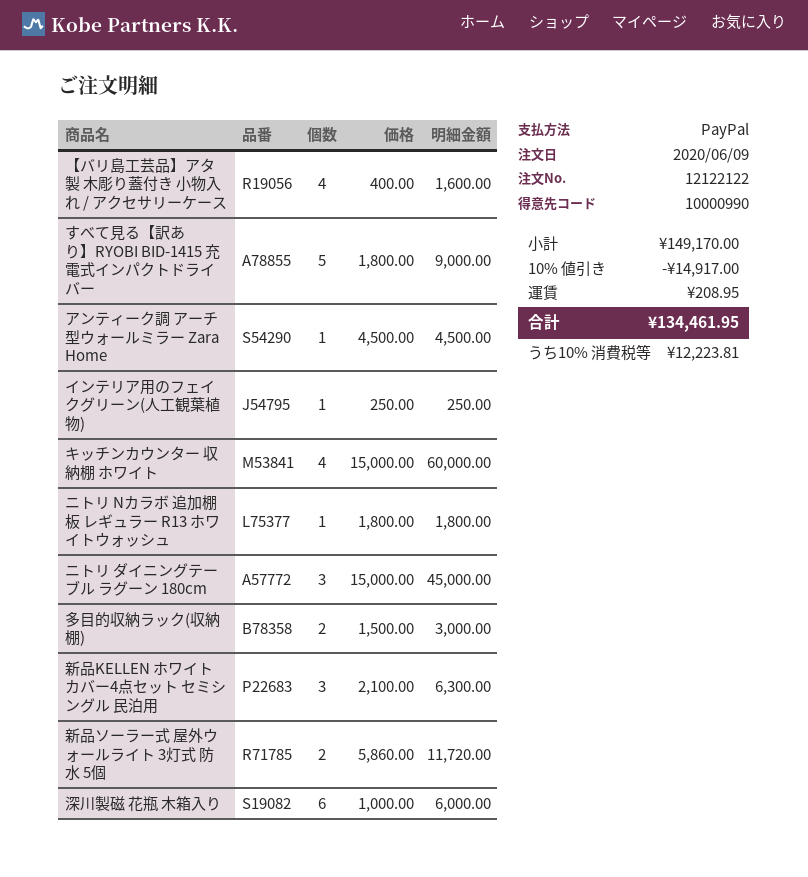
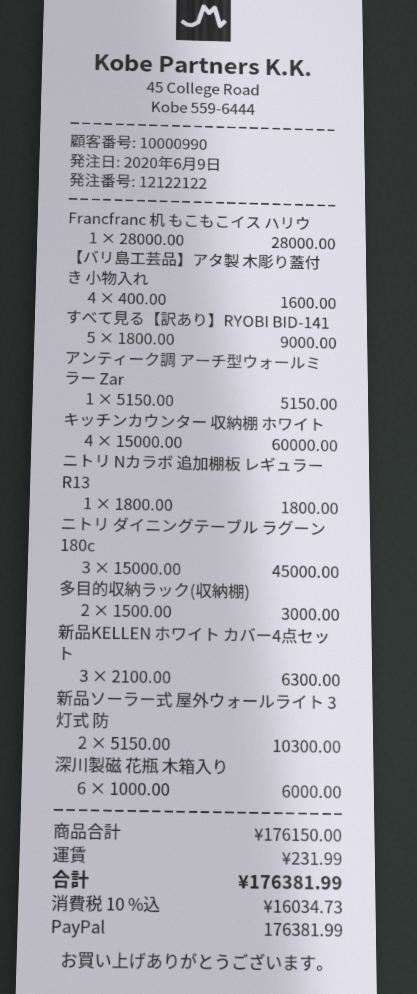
アンティーク調 アーチ型ウォールミラー Zara Home: 1 x 4500.00 = 4500.00 -> 1 x 5150.00 = 5150.00
インテリア用のフェイクグリーン(人工観葉植物): 1 x 250.00 = 250.00 -> none
新品ソーラー式 屋外ウォールライト 3灯式 防水 5個: 2 x 5860.00 = 11720.00 -> 2 x 5150.00 = 10300.00
Francfranc 机 もこもこイス ハリウ: none -> 1 x 28000.00 = 28000.00
subtotal: 149170.00 -> 176150.00
discount: 10% = 14917.00 -> none
shipping: 208.95 -> 231.99
tax: 10% = 12223.81 -> 10% = 16034.73
total: 134461.95 -> 176381.99

